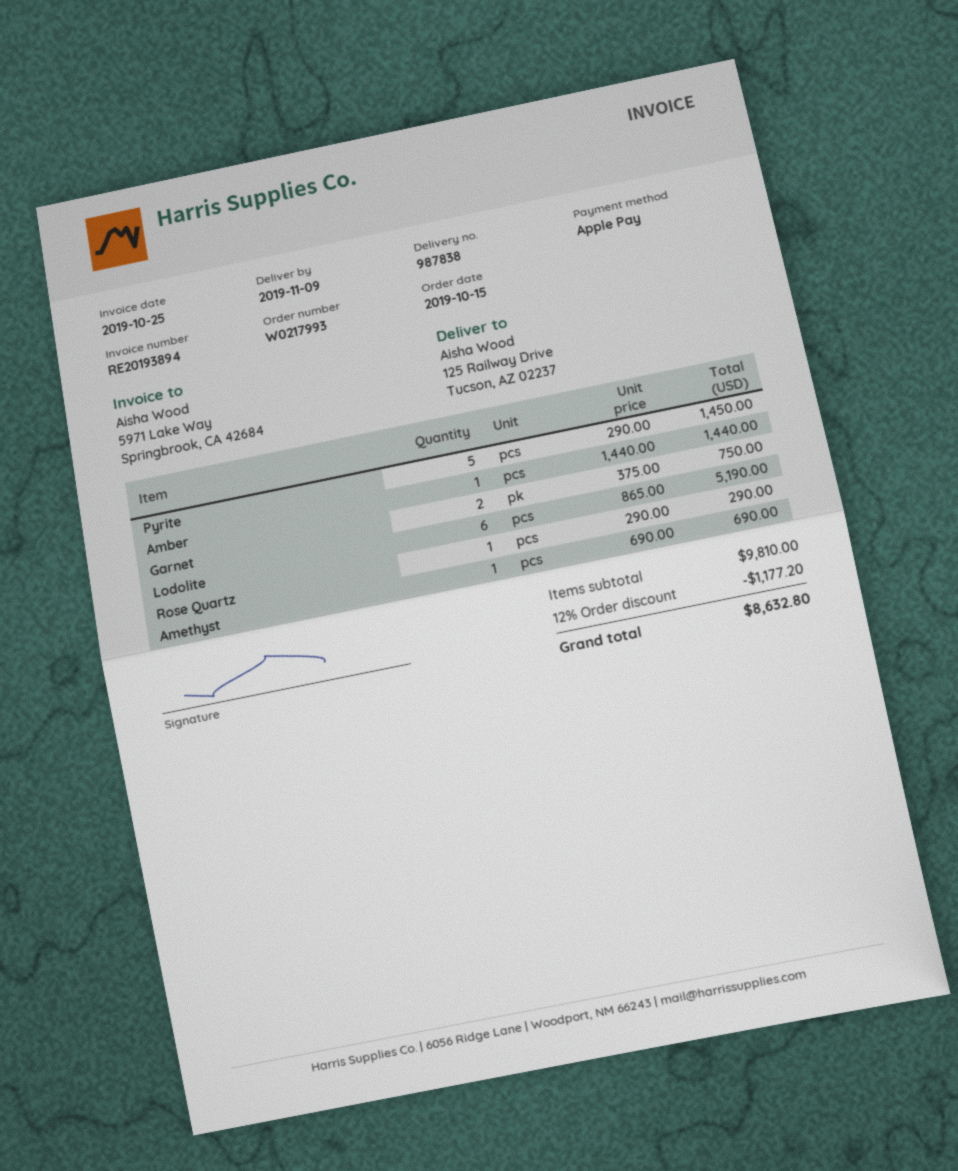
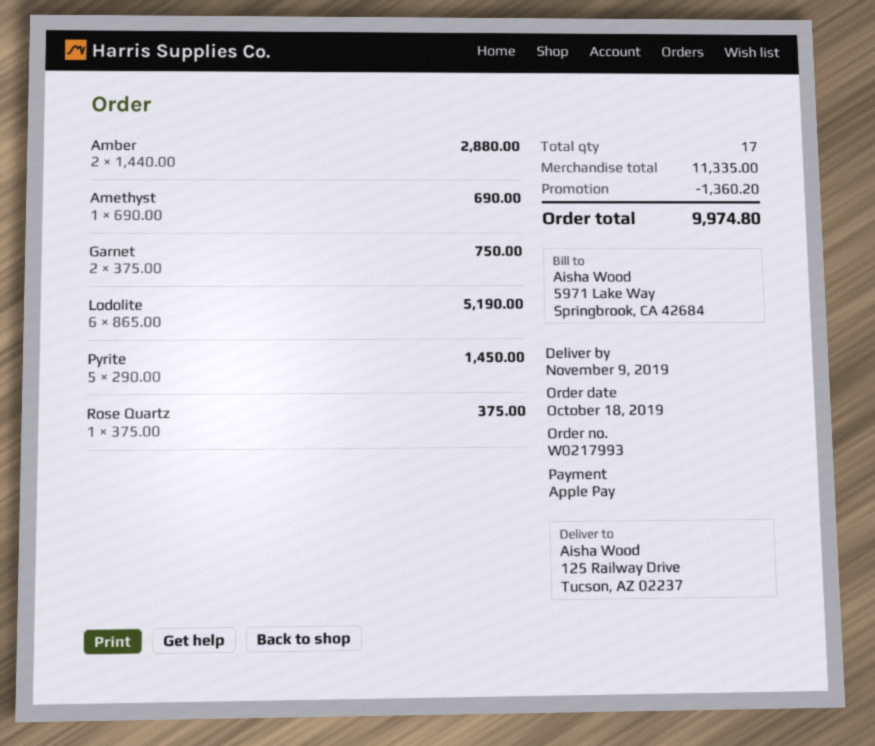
order date: 2019-10-15 -> 2019-10-18
Amber: 1 x 1440.00 = 1440.00 -> 2 x 1440.00 = 2880.00
Rose Quartz: 1 x 290.00 = 290.00 -> 1 x 375.00 = 375.00
subtotal: 9810.00 -> 11335.00
discount: 1177.20 -> 1360.20
total: 8632.80 -> 9974.80

